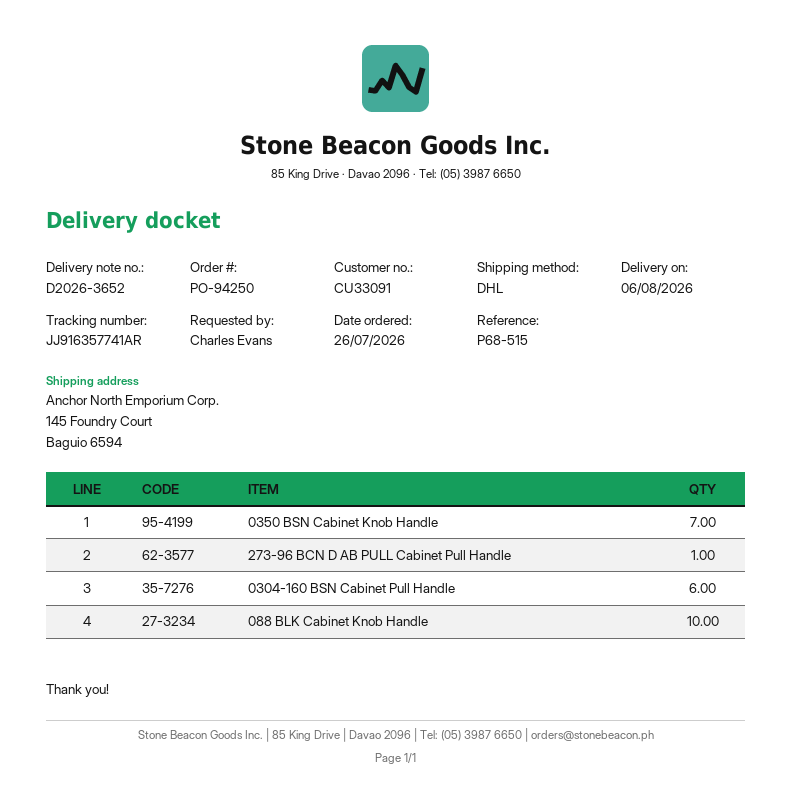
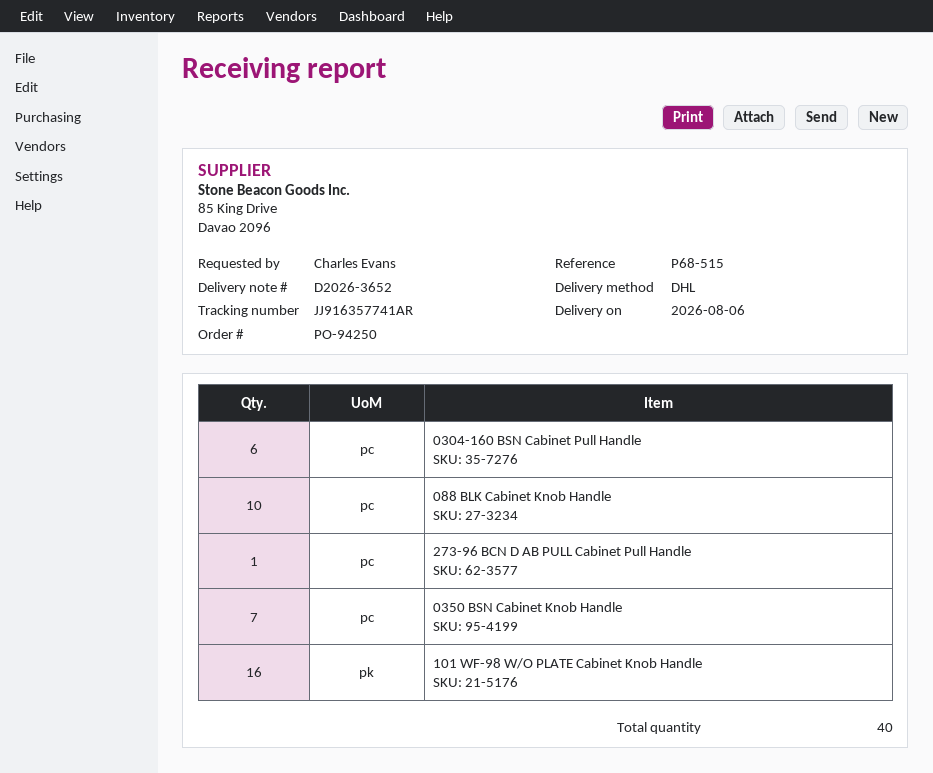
101 WF-98 W/O PLATE Cabinet Knob Handle: none -> 16

